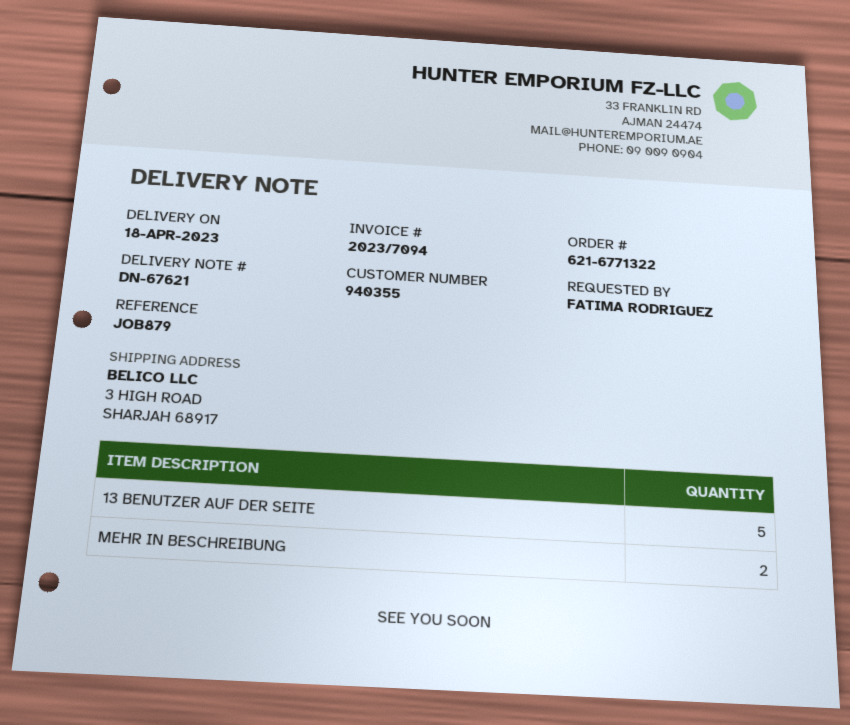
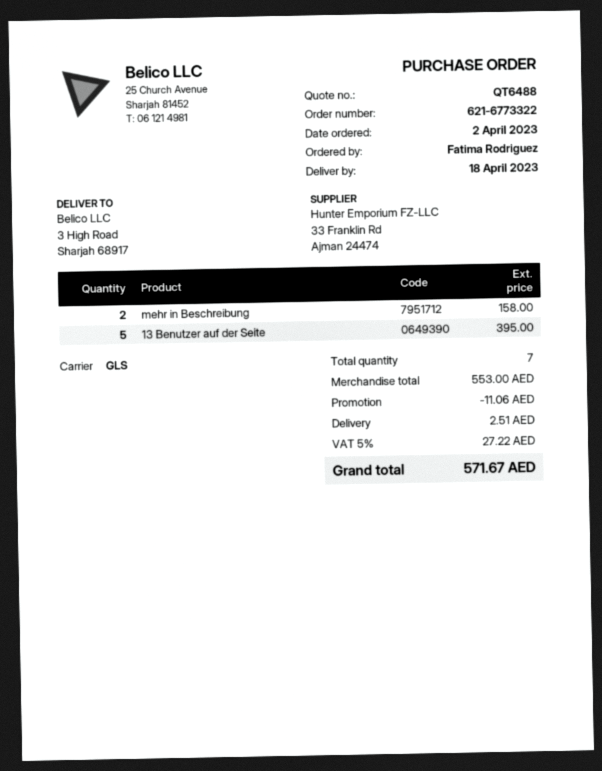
order number: 621-6771322 -> 621-6773322

